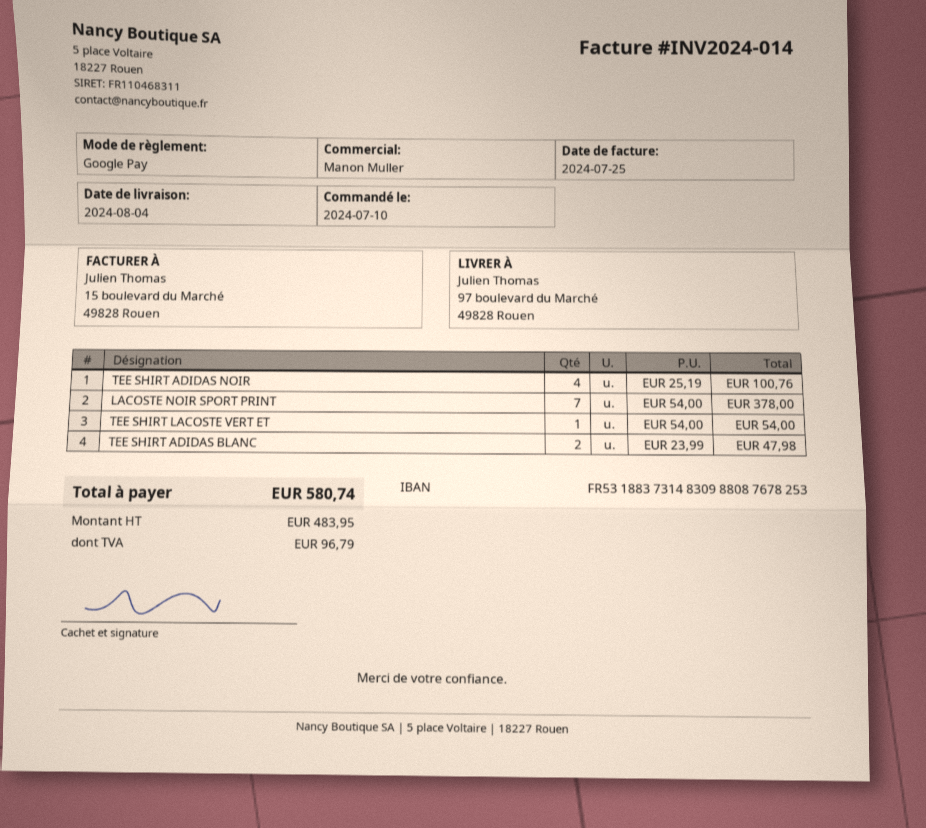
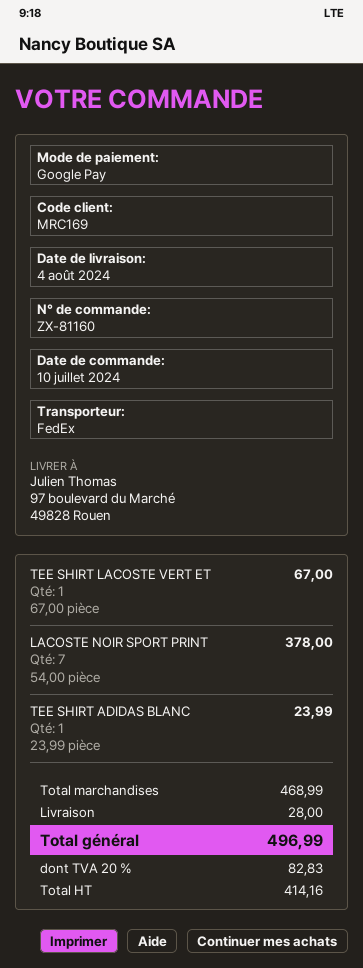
TEE SHIRT ADIDAS NOIR: 4 x 25.19 = 100.76 -> none
TEE SHIRT LACOSTE VERT ET: 1 x 54.00 = 54.00 -> 1 x 67.00 = 67.00
TEE SHIRT ADIDAS BLANC: 2 x 23.99 = 47.98 -> 1 x 23.99 = 23.99
shipping: none -> 28.00
net: 483.95 -> 414.16
tax: 96.79 -> 82.83
total: 580.74 -> 496.99

